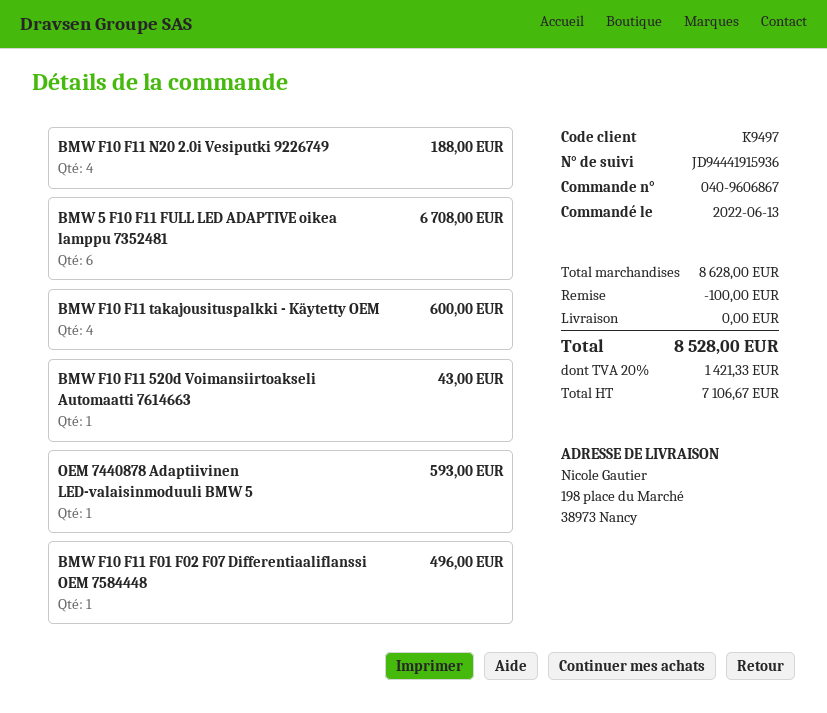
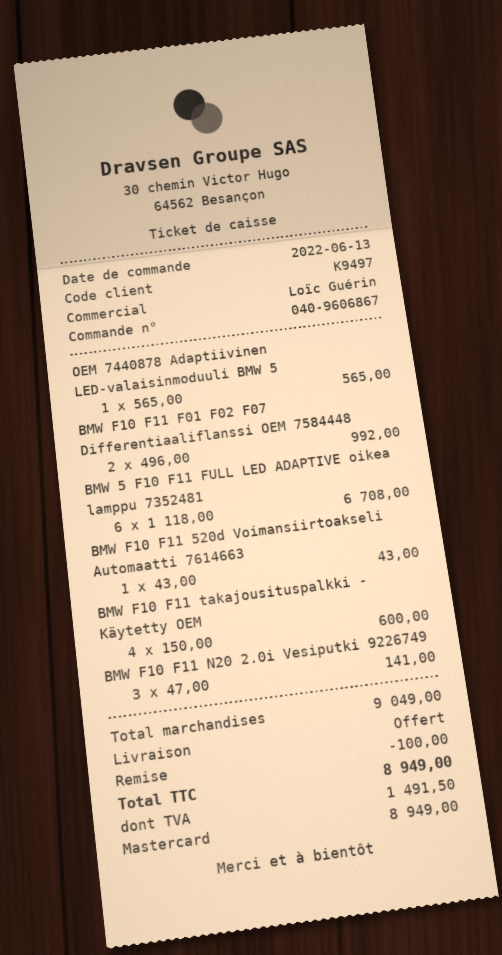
BMW F10 F11 N20 2.0i Vesiputki 9226749: 4 for 188.00 -> 3 for 141.00
OEM 7440878 Adaptiivinen LED-valaisinmoduuli BMW 5: 1 for 593.00 -> 1 for 565.00
BMW F10 F11 F01 F02 F07 Differentiaaliflanssi OEM 7584448: 1 for 496.00 -> 2 for 992.00
subtotal: 8628.00 -> 9049.00
tax: 1421.33 -> 1491.50
total: 8528.00 -> 8949.00

